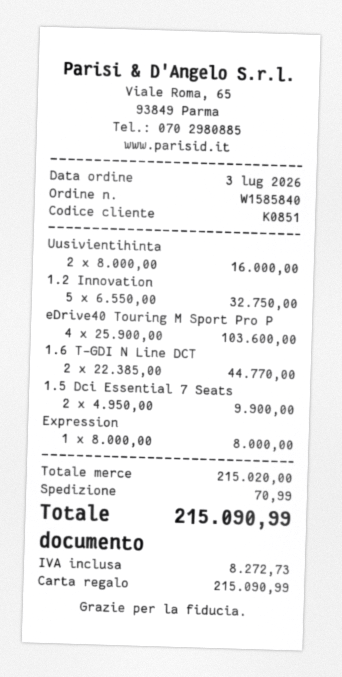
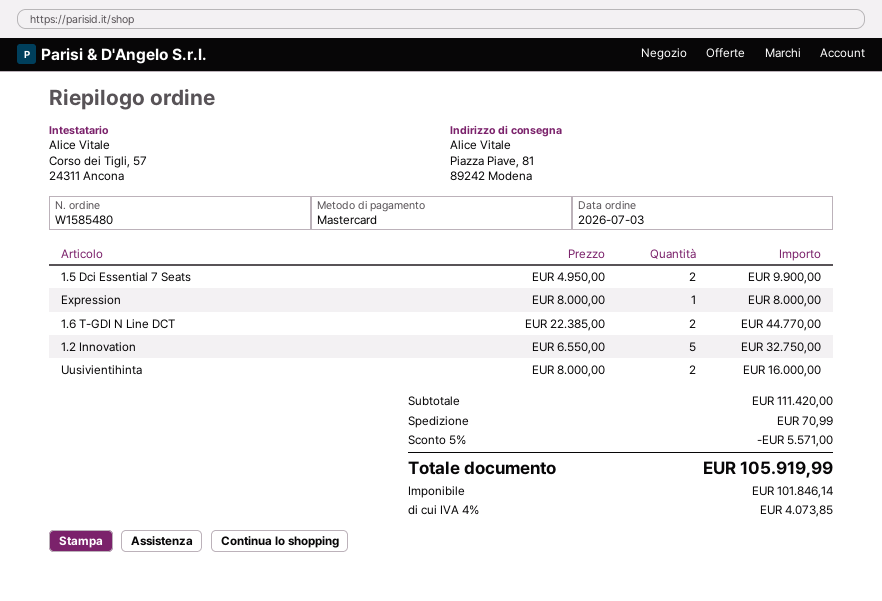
order number: W1585840 -> W1585480
payment method: gift card -> Mastercard
eDrive40 Touring M Sport Pro P: 4 x 25900.00 = 103600.00 -> none
subtotal: 215020.00 -> 111420.00
discount: none -> 5% = 5571.00
tax: 8272.73 -> 4073.85
total: 215090.99 -> 105919.99

